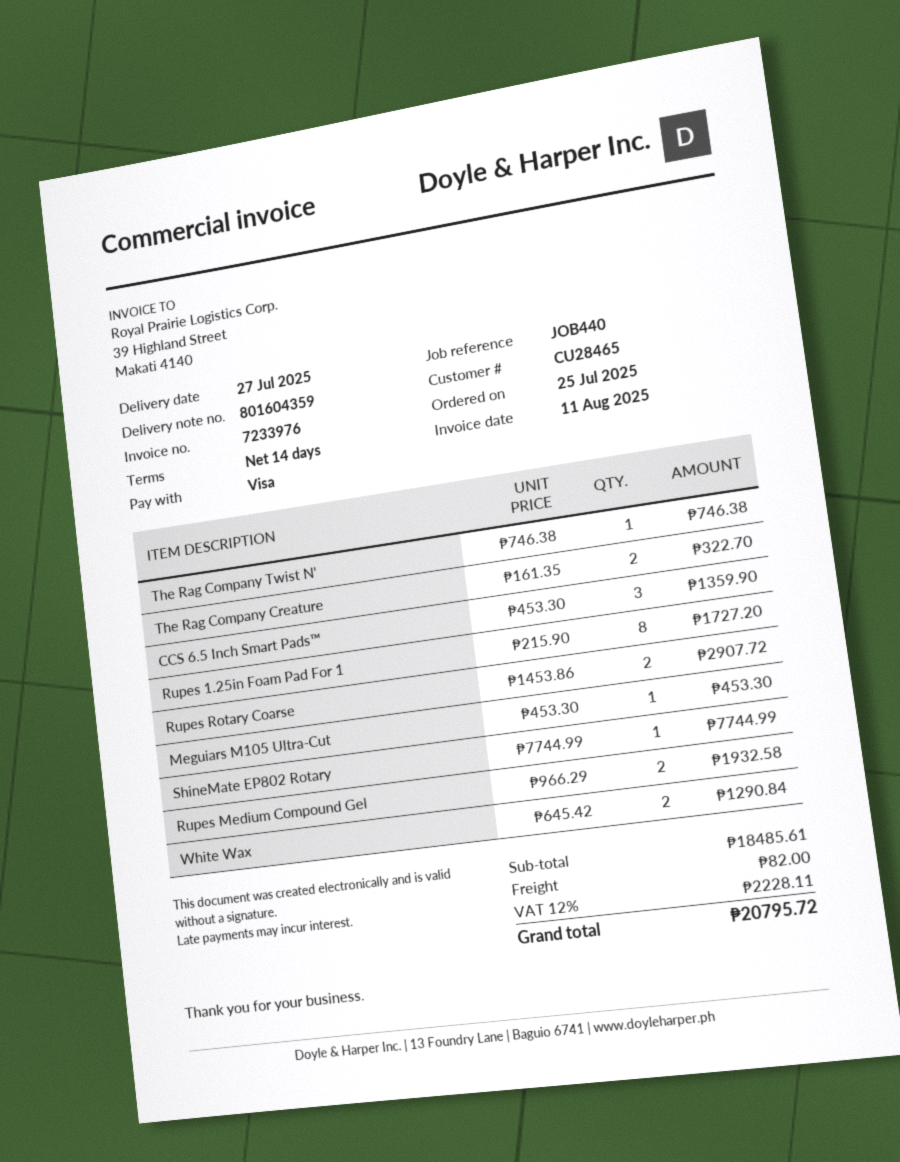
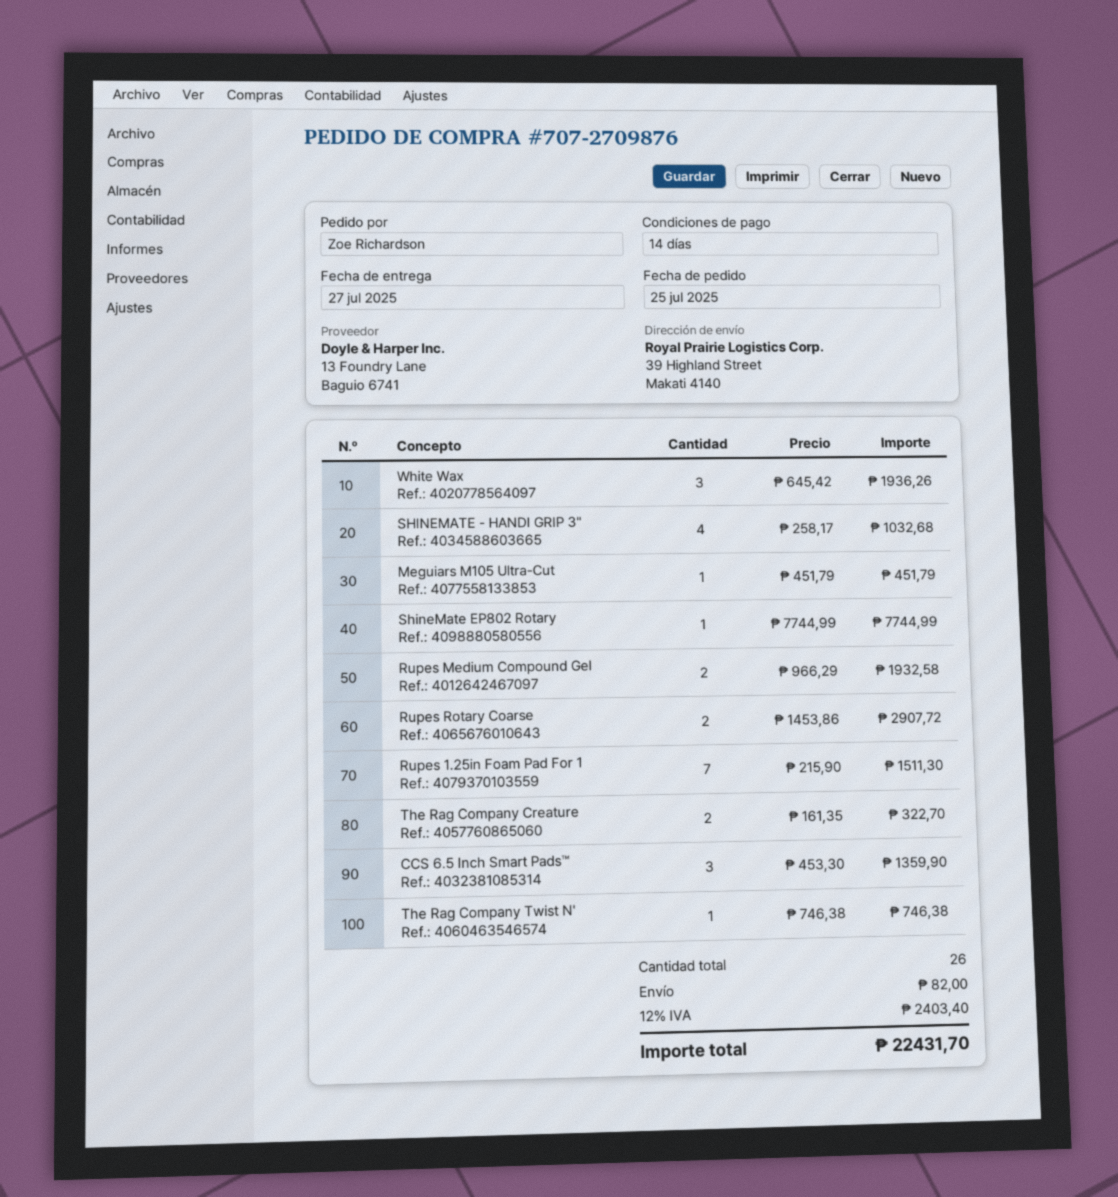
Rupes 1.25in Foam Pad For 1: 8 x 215.90 = 1727.20 -> 7 x 215.90 = 1511.30
Meguiars M105 Ultra-Cut: 1 x 453.30 = 453.30 -> 1 x 451.79 = 451.79
White Wax: 2 x 645.42 = 1290.84 -> 3 x 645.42 = 1936.26
SHINEMATE - HANDI GRIP 3": none -> 4 x 258.17 = 1032.68
tax: 12% = 2228.11 -> 12% = 2403.40
total: 20795.72 -> 22431.70

